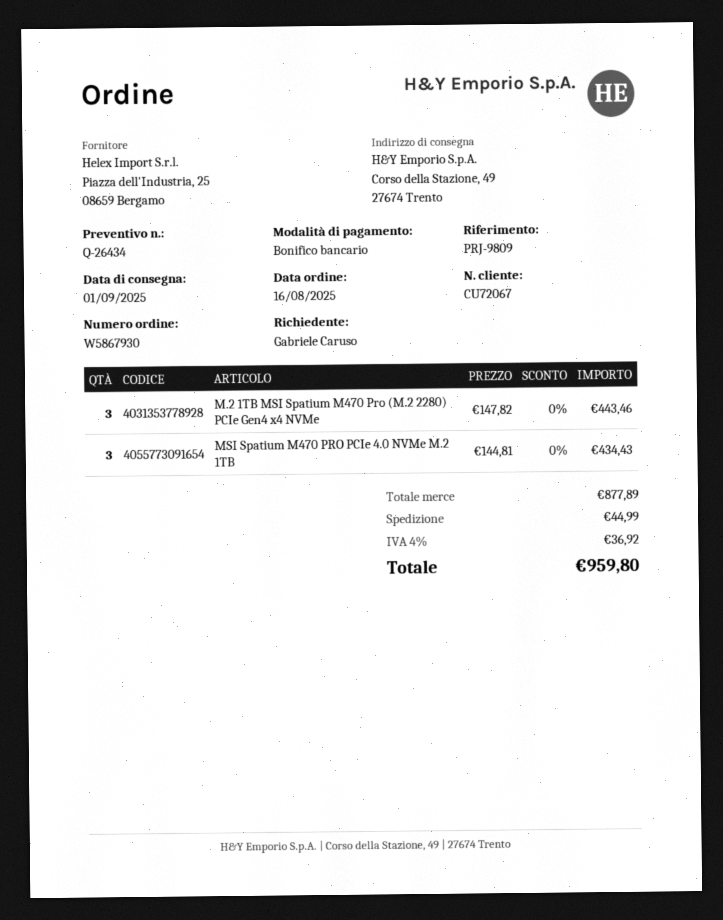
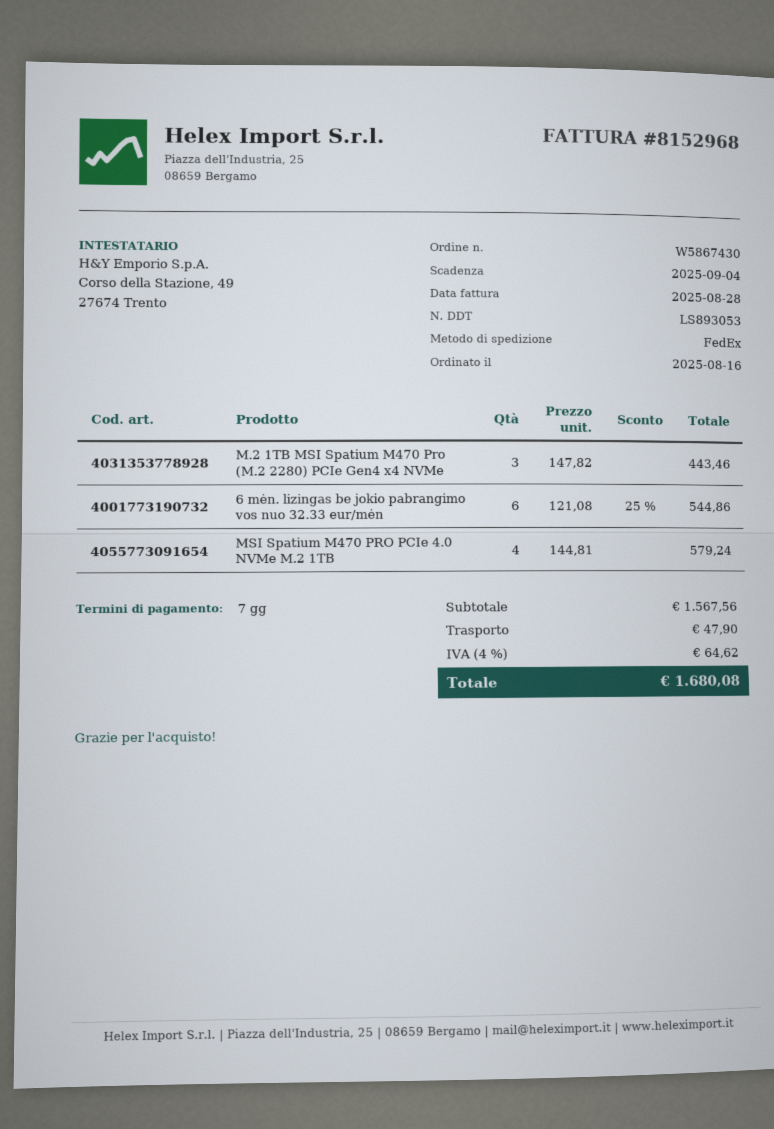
order number: W5867930 -> W5867430
MSI Spatium M470 PRO PCIe 4.0 NVMe M.2 1TB: 3 x 144.81 = 434.43 -> 4 x 144.81 = 579.24
6 mėn. lizingas be jokio pabrangimo vos nuo 32.33 eur/mėn: none -> 6 x 121.08 - 25% = 544.86
subtotal: 877.89 -> 1567.56
shipping: 44.99 -> 47.90
tax: 4% = 36.92 -> 4% = 64.62
total: 959.80 -> 1680.08

